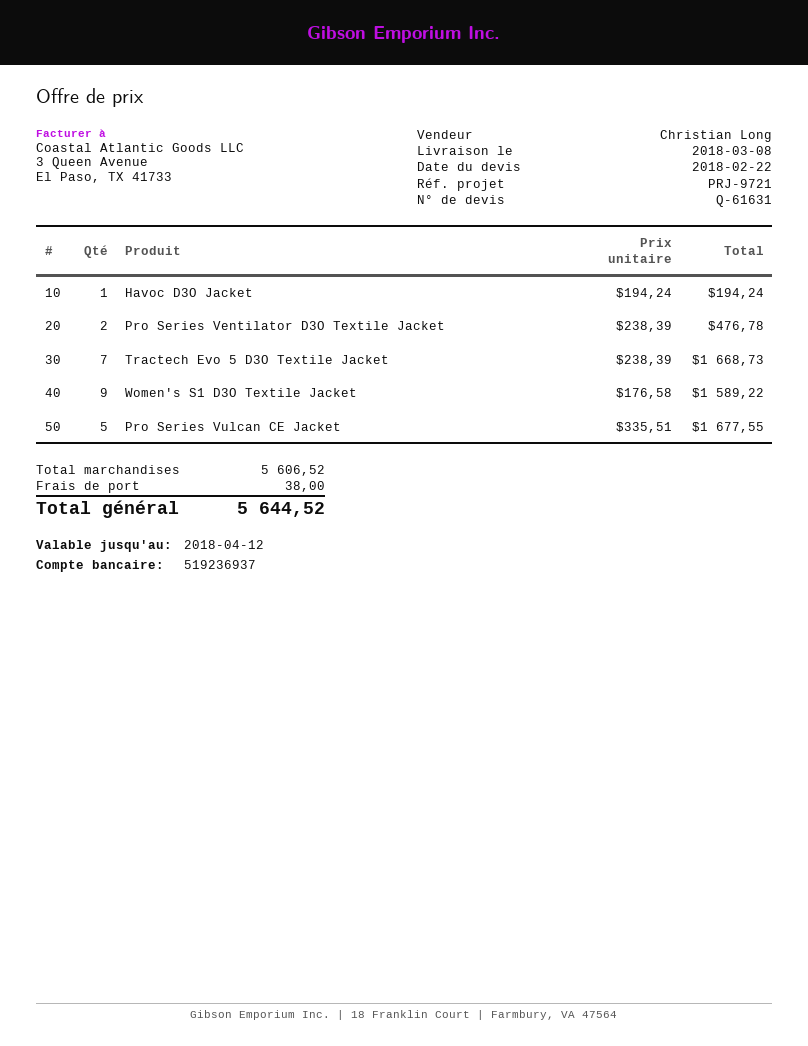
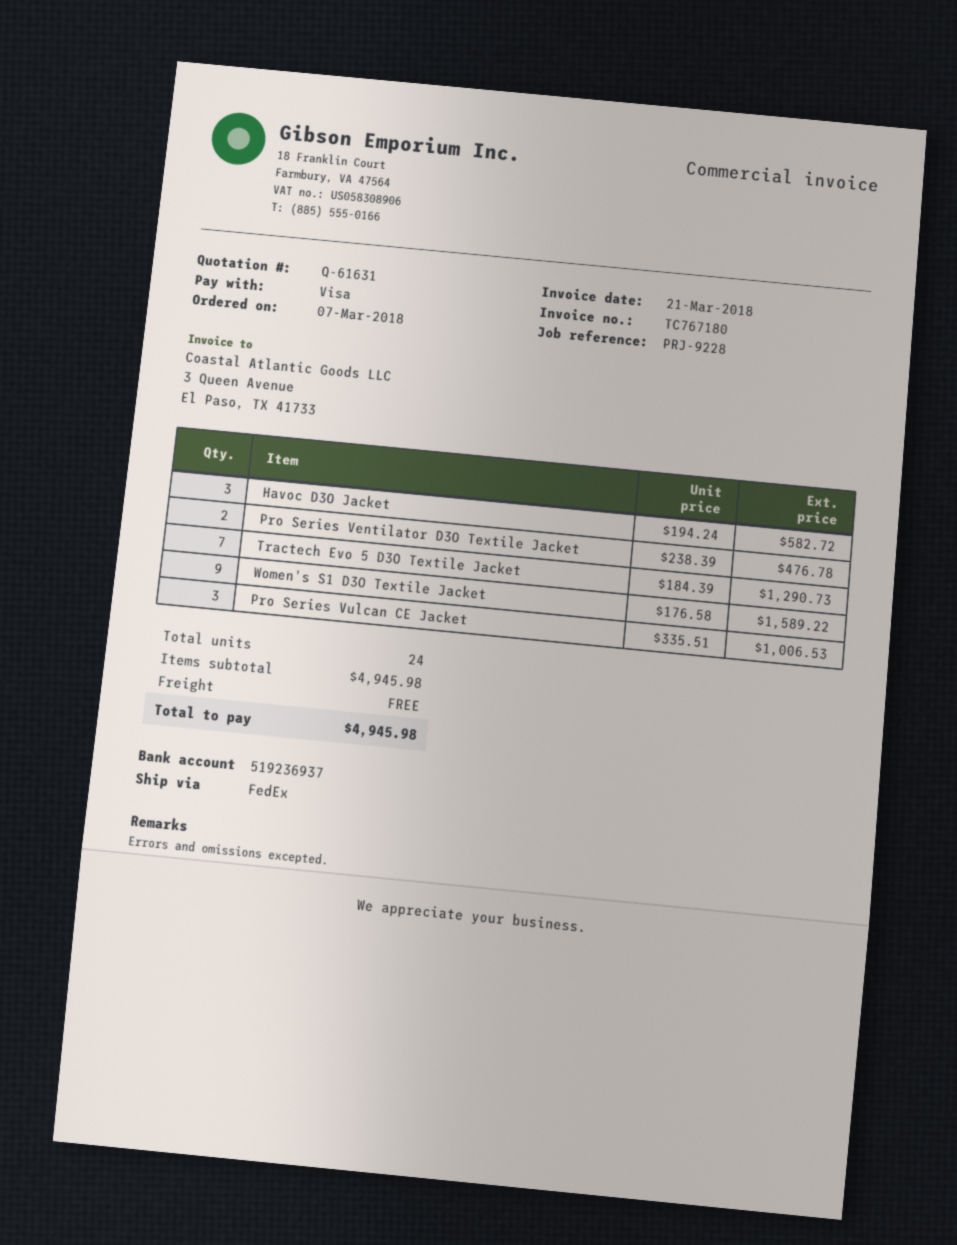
reference: PRJ-9721 -> PRJ-9228
Havoc D3O Jacket: 1 x 194.24 = 194.24 -> 3 x 194.24 = 582.72
Tractech Evo 5 D3O Textile Jacket: 7 x 238.39 = 1668.73 -> 7 x 184.39 = 1290.73
Pro Series Vulcan CE Jacket: 5 x 335.51 = 1677.55 -> 3 x 335.51 = 1006.53
subtotal: 5606.52 -> 4945.98
shipping: 38.00 -> 0.00
total: 5644.52 -> 4945.98

